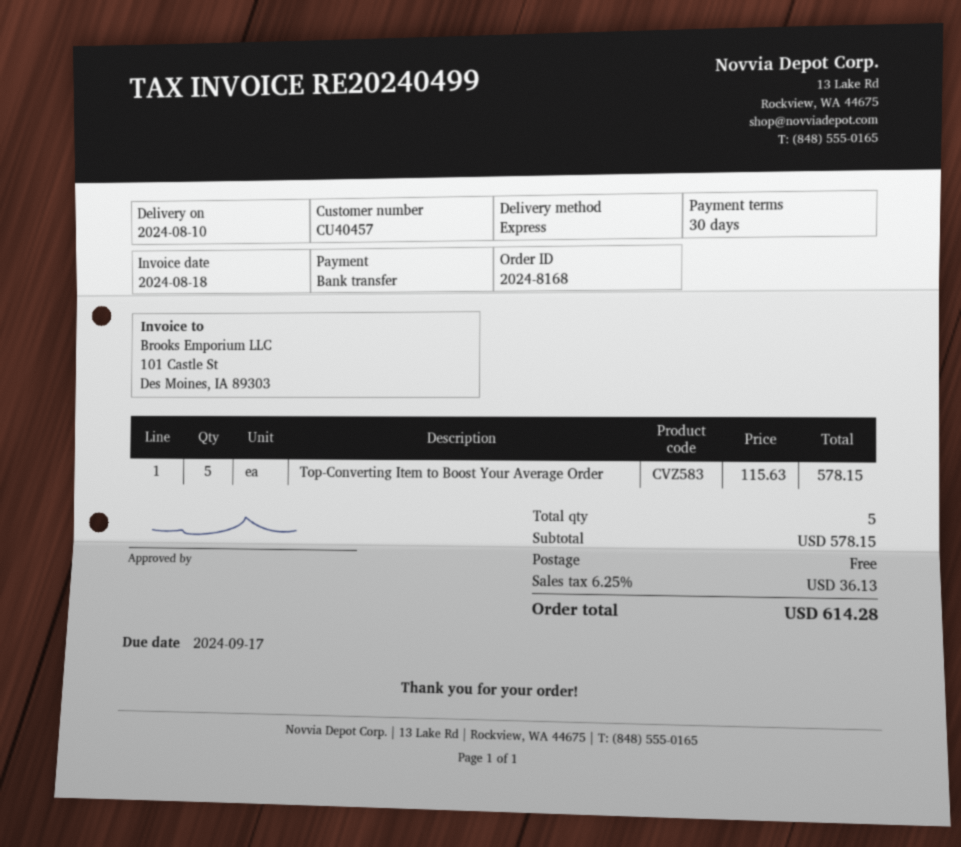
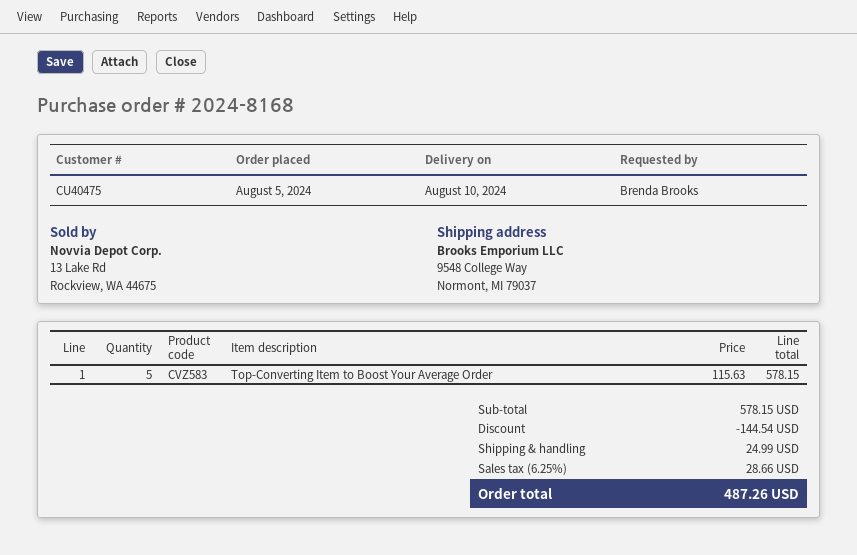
customer number: CU40457 -> CU40475
discount: none -> 144.54
shipping: 0.00 -> 24.99
tax: 6.25% = 36.13 -> 6.25% = 28.66
total: 614.28 -> 487.26

